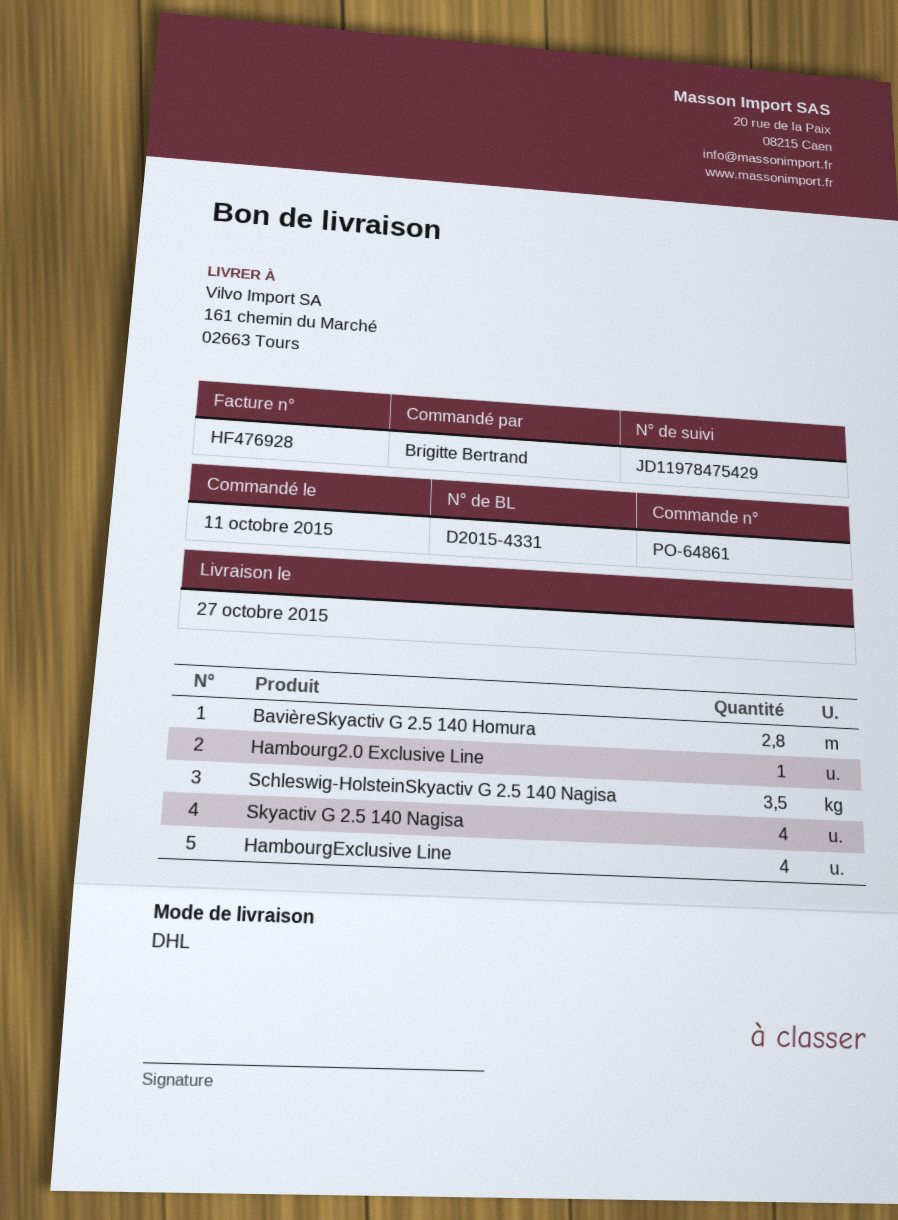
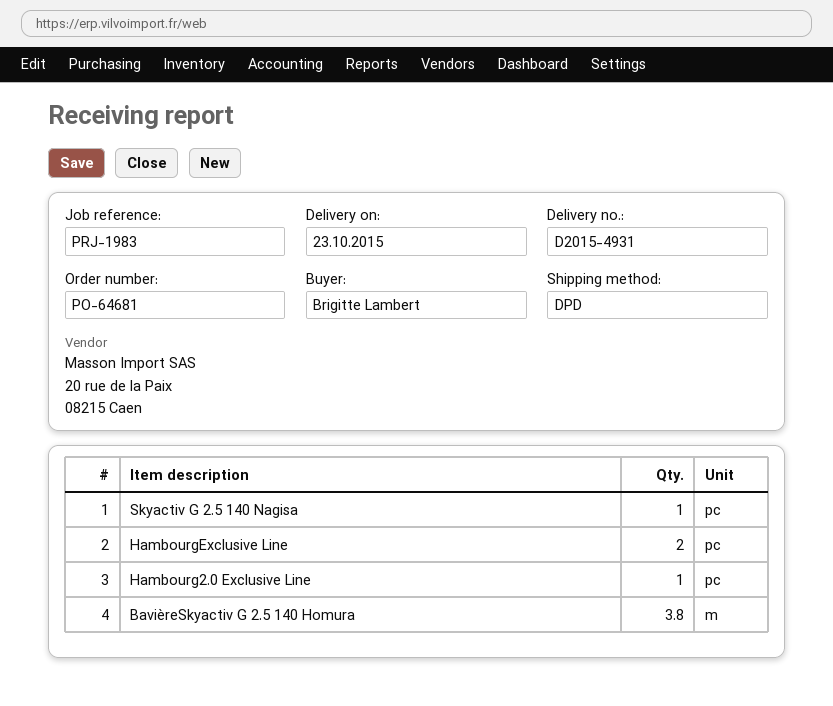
order number: PO-64861 -> PO-64681
delivery note number: D2015-4331 -> D2015-4931
delivery date: 2015-10-27 -> 2015-10-23
ordered by: Brigitte Bertrand -> Brigitte Lambert
shipping method: DHL -> DPD
BavièreSkyactiv G 2.5 140 Homura: 2.8 -> 3.8
Schleswig-HolsteinSkyactiv G 2.5 140 Nagisa: 3.5 -> none
Skyactiv G 2.5 140 Nagisa: 4 -> 1
HambourgExclusive Line: 4 -> 2

